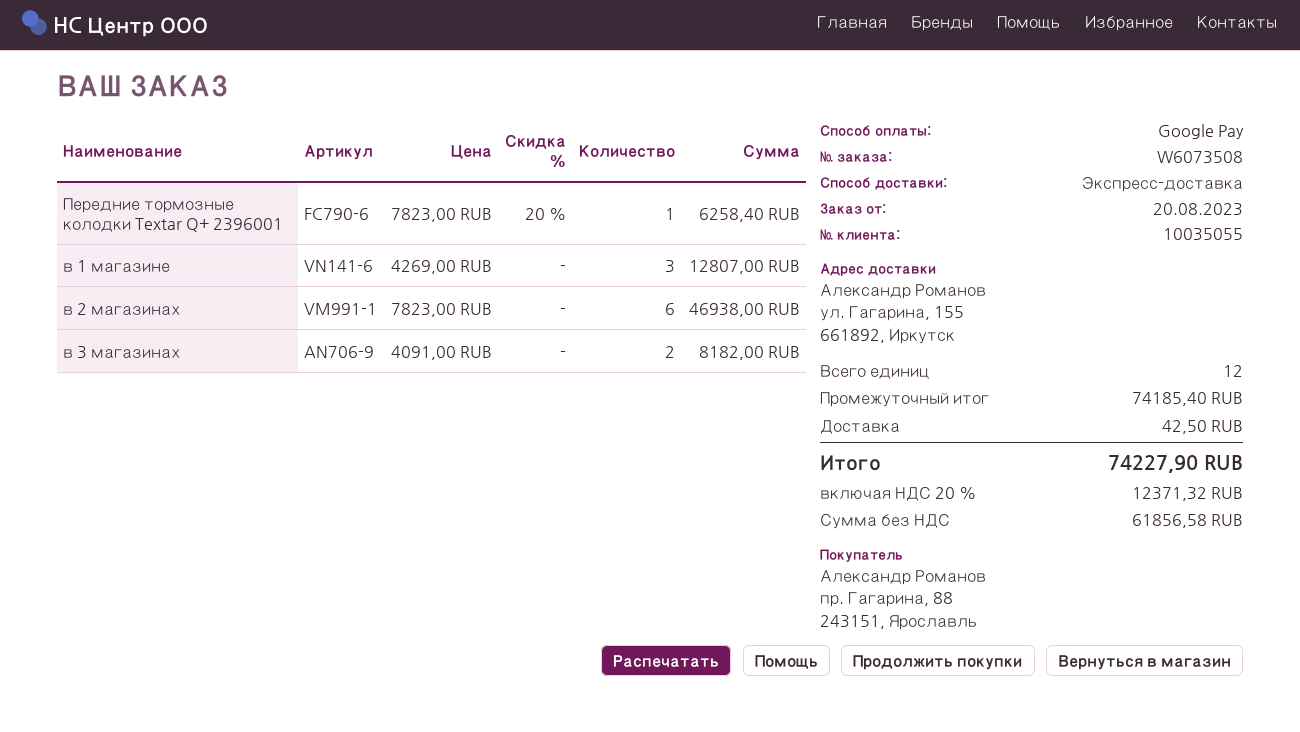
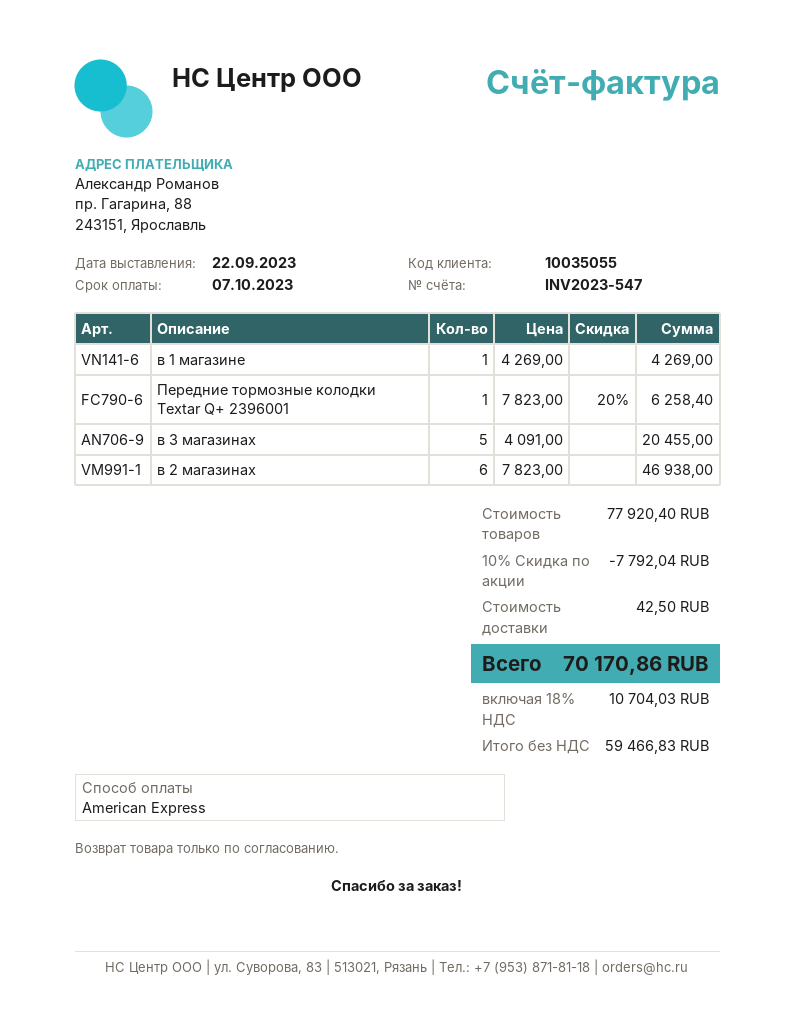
payment method: Google Pay -> American Express
в 1 магазине: 3 x 4269.00 = 12807.00 -> 1 x 4269.00 = 4269.00
в 3 магазинах: 2 x 4091.00 = 8182.00 -> 5 x 4091.00 = 20455.00
subtotal: 74185.40 -> 77920.40
discount: none -> 10% = 7792.04
net: 61856.58 -> 59466.83
tax: 20% = 12371.32 -> 18% = 10704.03
total: 74227.90 -> 70170.86

